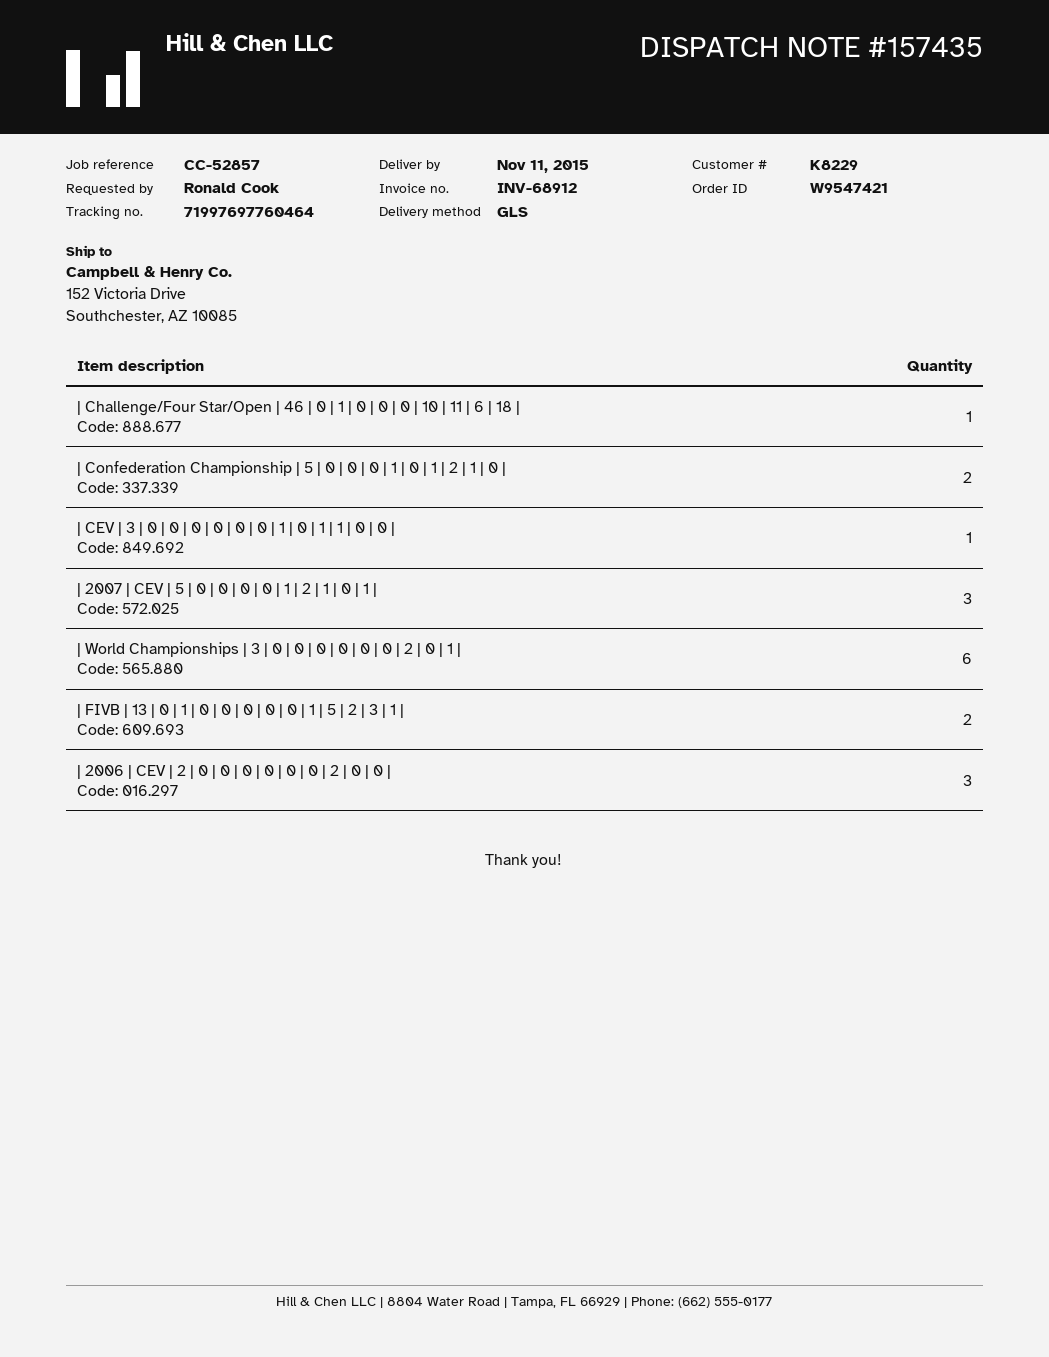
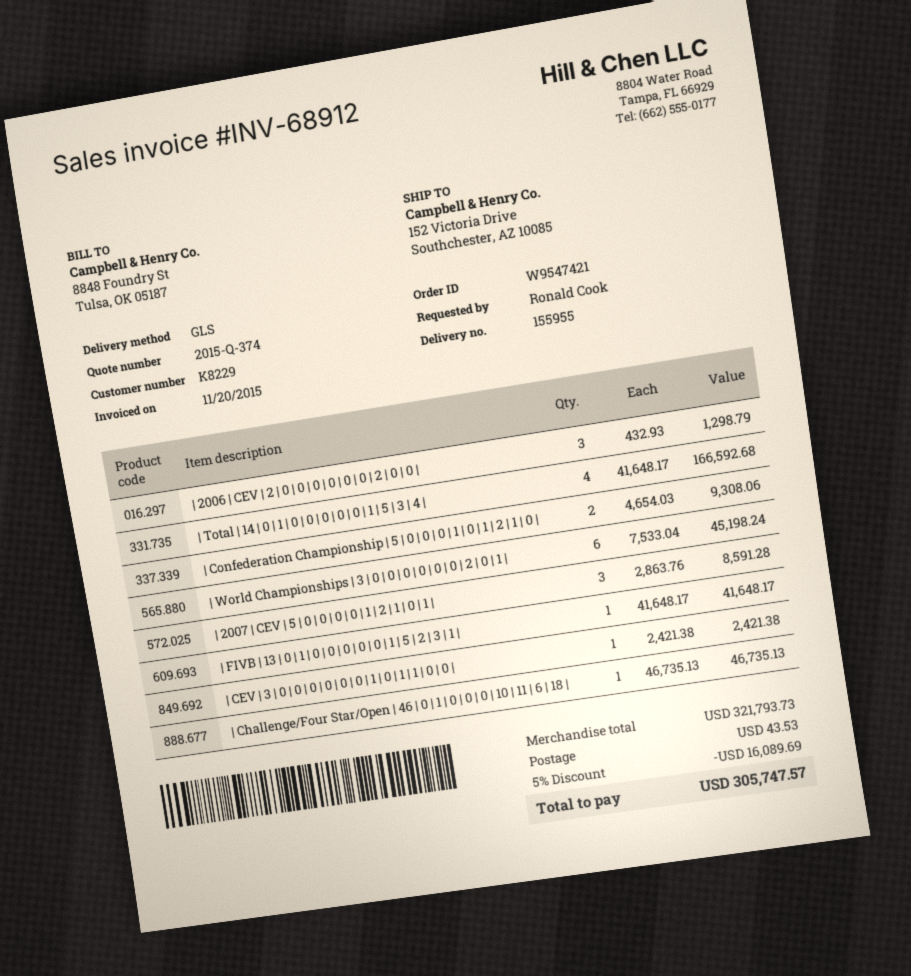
delivery note number: 157435 -> 155955
| FIVB | 13 | 0 | 1 | 0 | 0 | 0 | 0 | 0 | 1 | 5 | 2 | 3 | 1 |: 2 -> 1
| Total | 14 | 0 | 1 | 0 | 0 | 0 | 0 | 0 | 1 | 5 | 3 | 4 |: none -> 4

